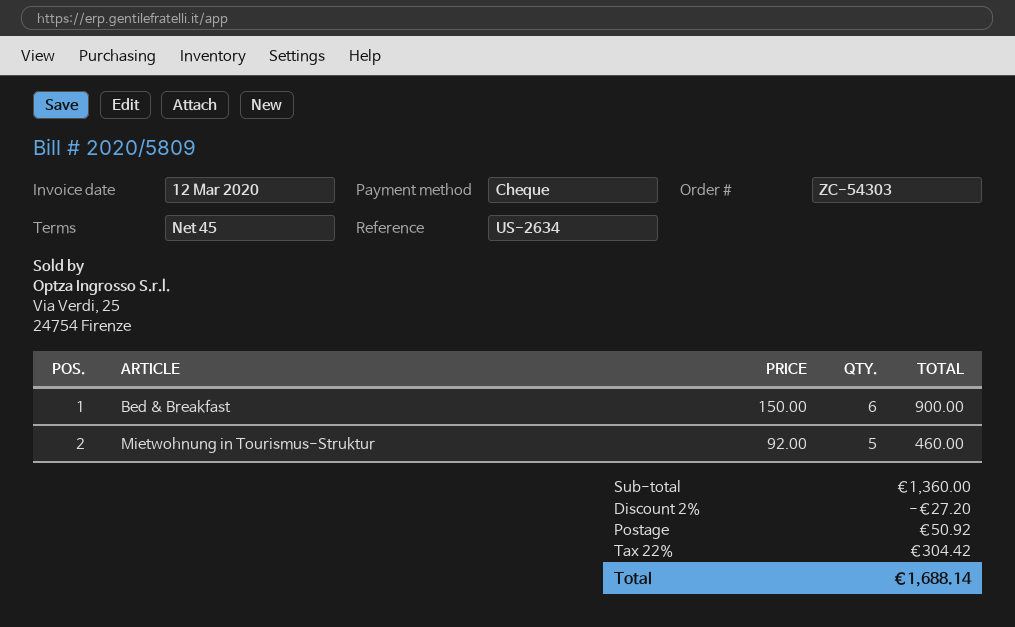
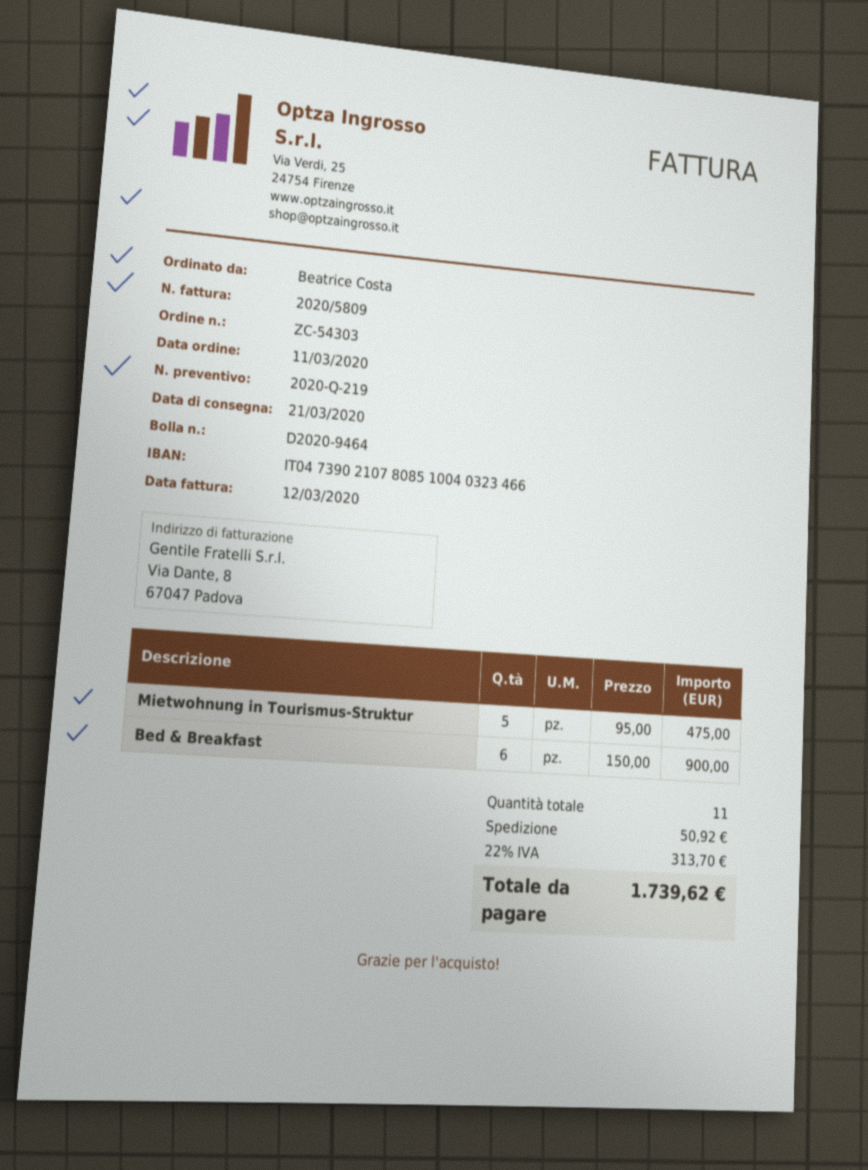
Mietwohnung in Tourismus-Struktur: 5 x 92.00 = 460.00 -> 5 x 95.00 = 475.00
discount: 2% = 27.20 -> none
tax: 22% = 304.42 -> 22% = 313.70
total: 1688.14 -> 1739.62

